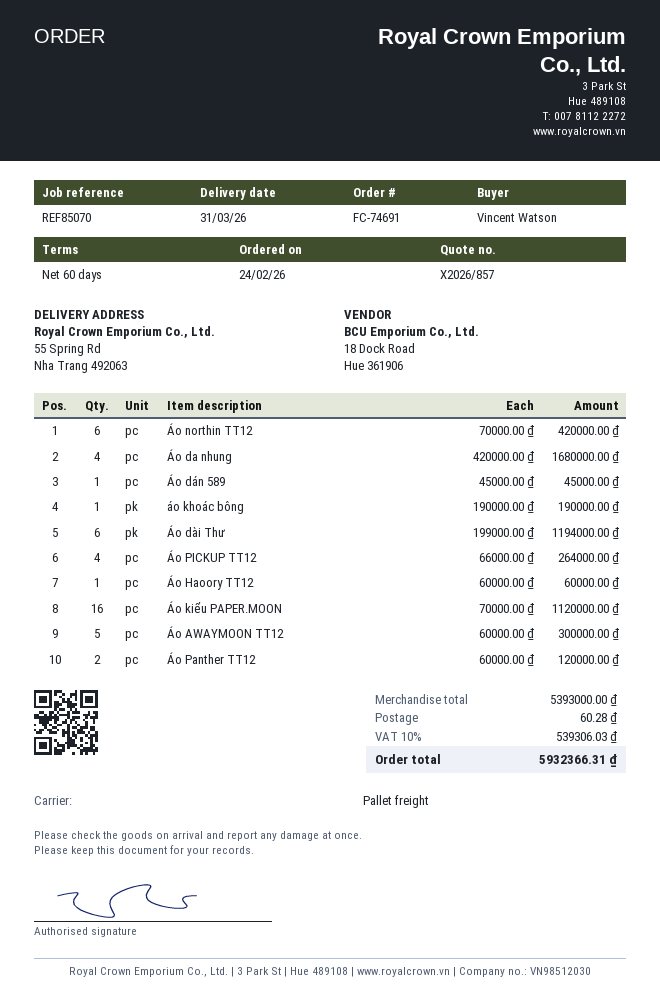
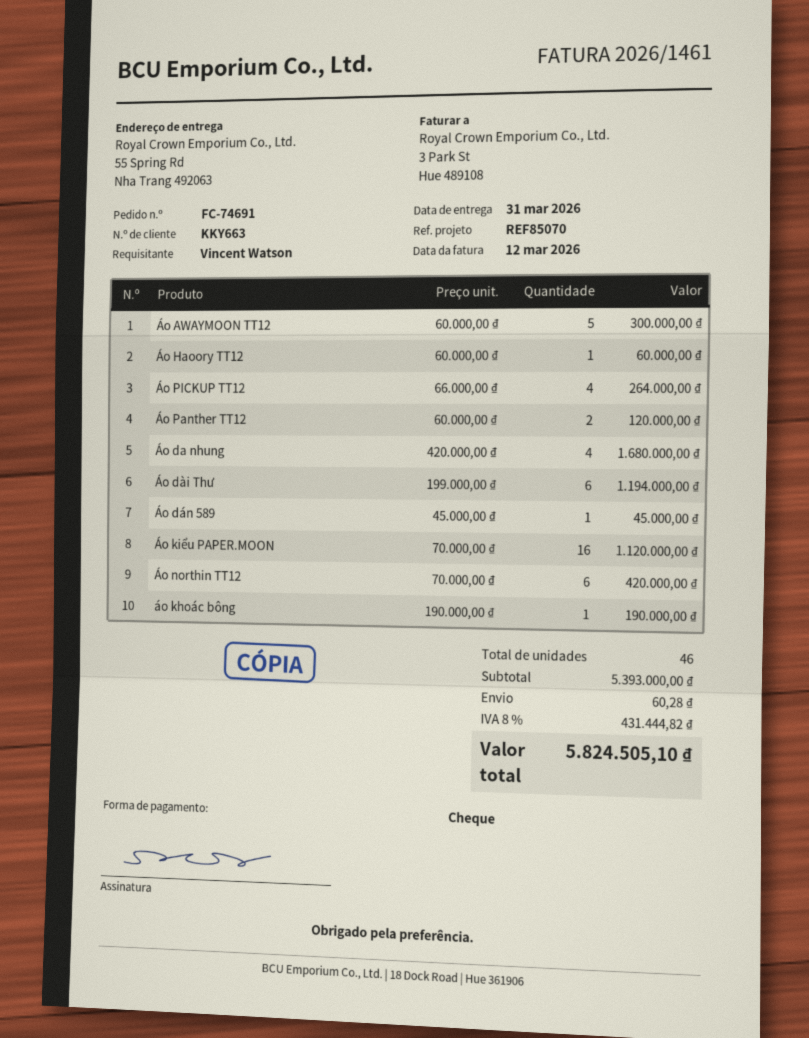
tax: 10% = 539306.03 -> 8% = 431444.82
total: 5932366.31 -> 5824505.10

